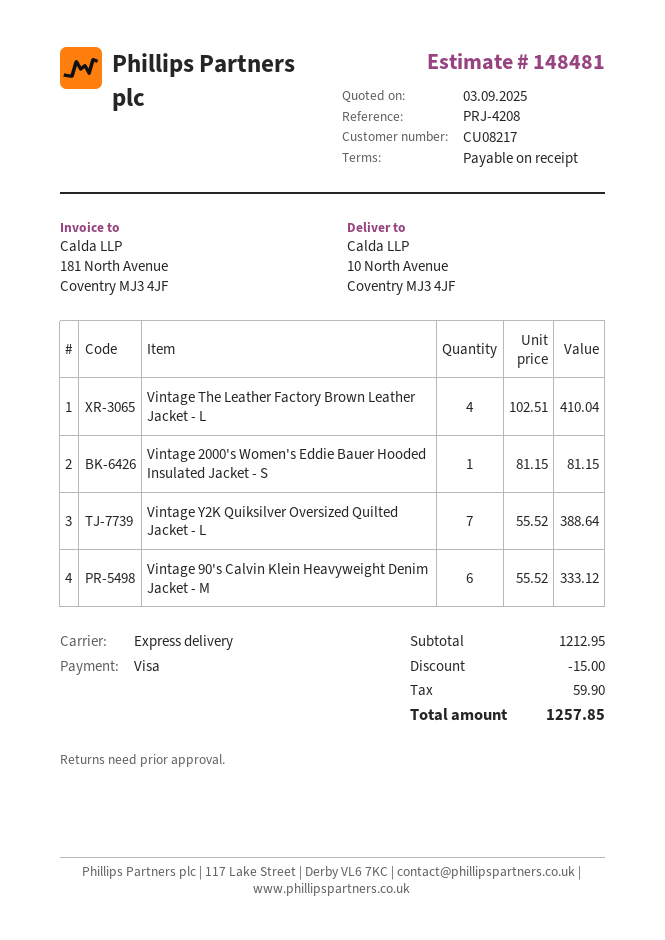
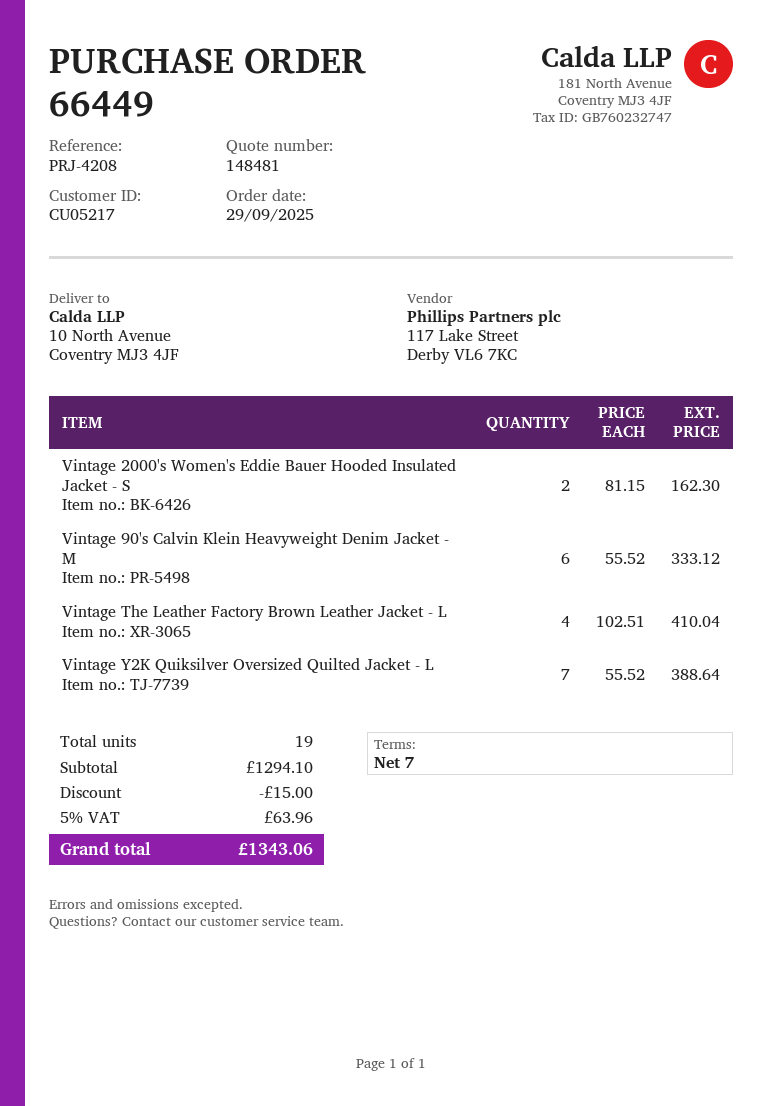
payment terms: on receipt -> 7 days
customer number: CU08217 -> CU05217
Vintage 2000's Women's Eddie Bauer Hooded Insulated Jacket - S: 1 x 81.15 = 81.15 -> 2 x 81.15 = 162.30
subtotal: 1212.95 -> 1294.10
tax: 59.90 -> 63.96
total: 1257.85 -> 1343.06

